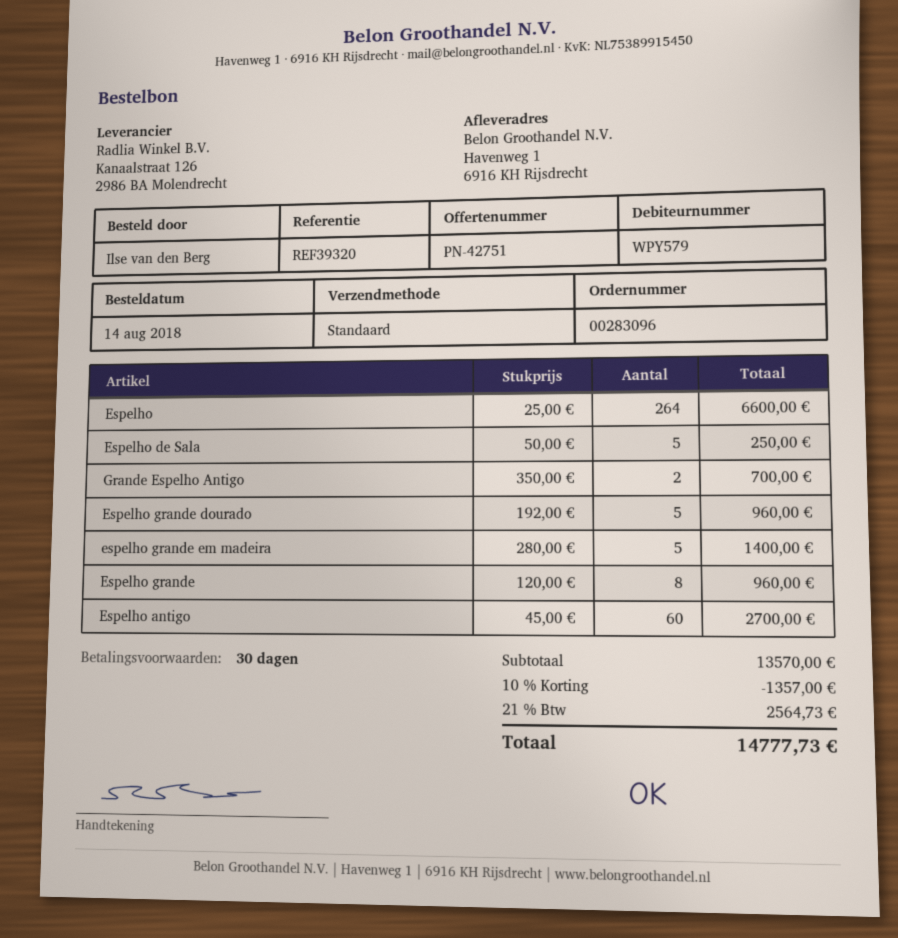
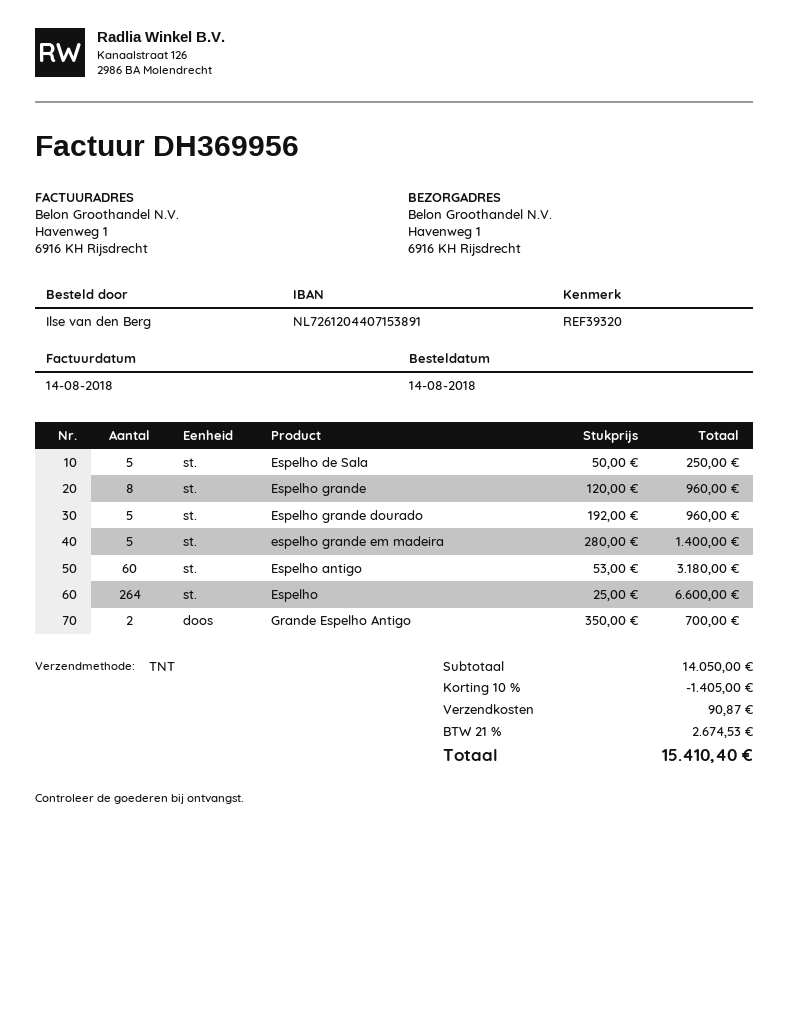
shipping method: standard -> TNT
Espelho antigo: 60 x 45.00 = 2700.00 -> 60 x 53.00 = 3180.00
subtotal: 13570.00 -> 14050.00
discount: 10% = 1357.00 -> 10% = 1405.00
shipping: none -> 90.87
tax: 21% = 2564.73 -> 21% = 2674.53
total: 14777.73 -> 15410.40

